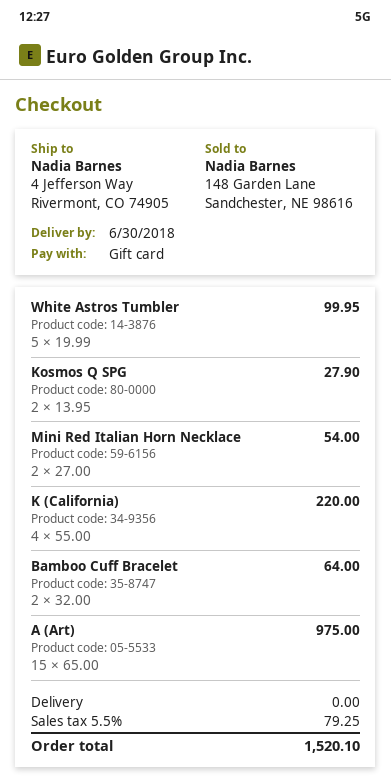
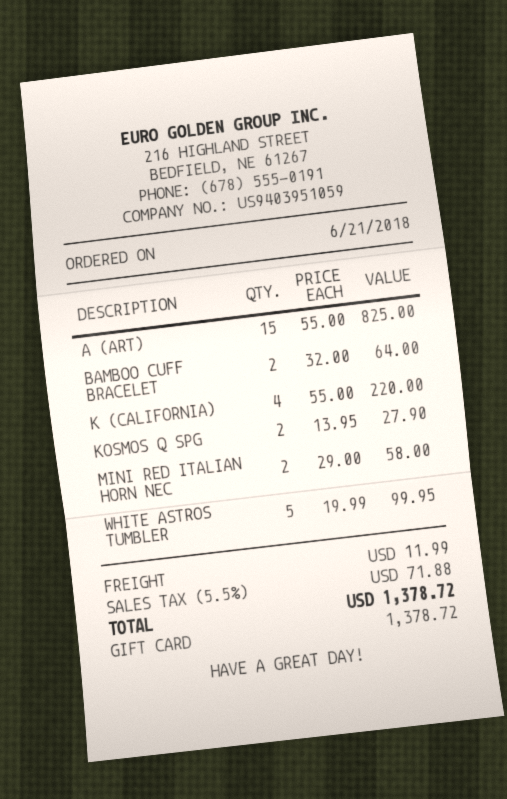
Mini Red Italian Horn Necklace: 2 x 27.00 = 54.00 -> 2 x 29.00 = 58.00
A (Art): 15 x 65.00 = 975.00 -> 15 x 55.00 = 825.00
shipping: 0.00 -> 11.99
tax: 5.5% = 79.25 -> 5.5% = 71.88
total: 1520.10 -> 1378.72

